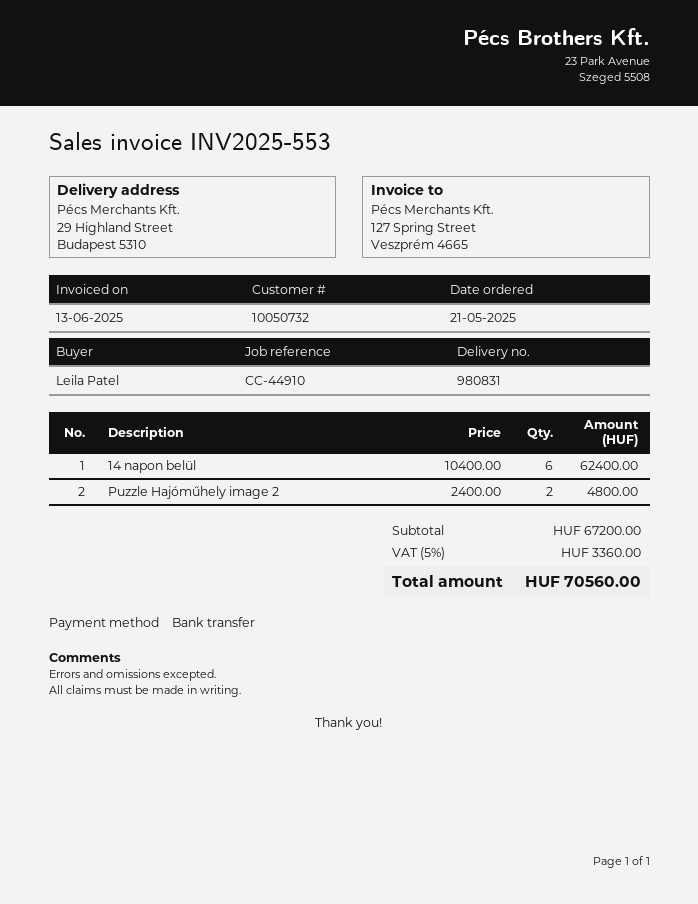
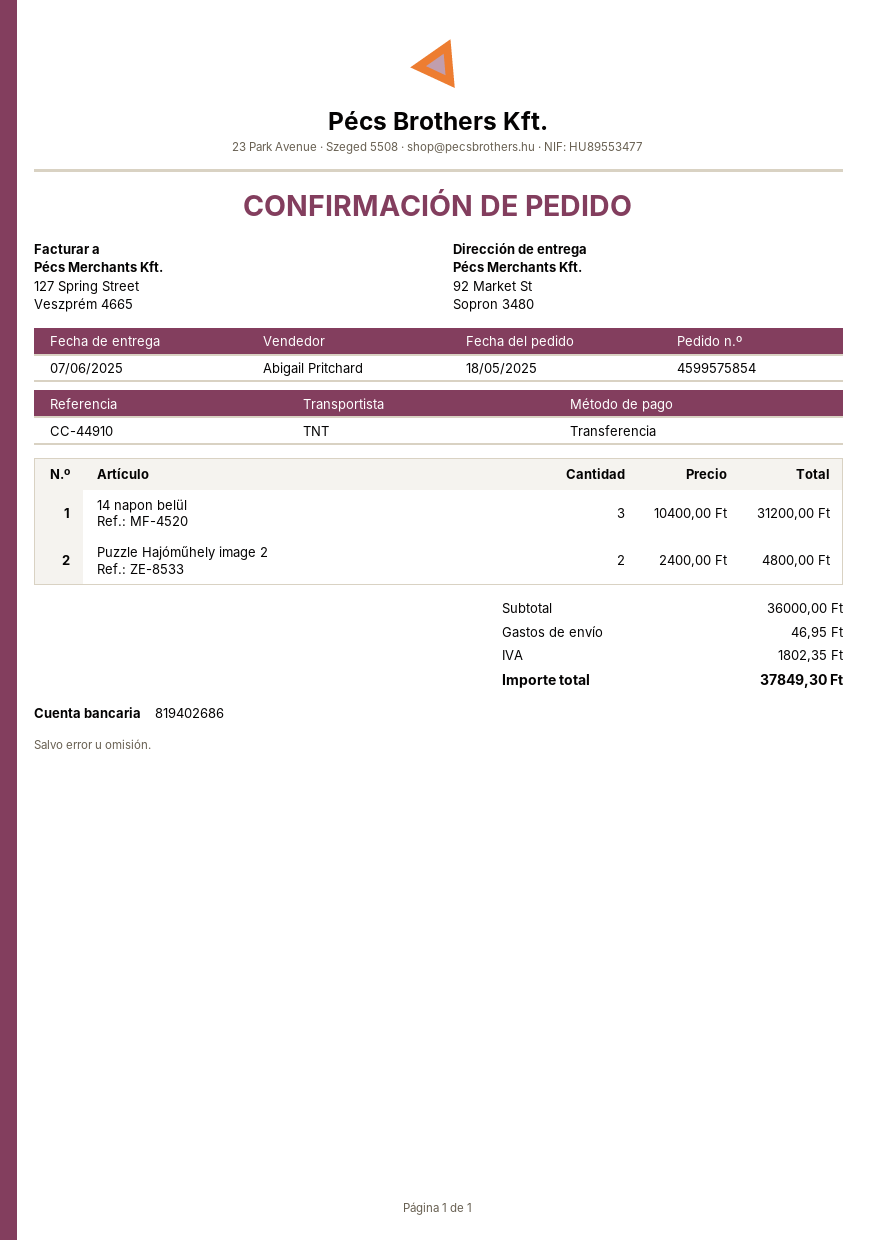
order date: 2025-05-21 -> 2025-05-18
ship to: 29 Highland Street, Budapest 5310 -> 92 Market St, Sopron 3480
14 napon belül: 6 x 10400.00 = 62400.00 -> 3 x 10400.00 = 31200.00
subtotal: 67200.00 -> 36000.00
shipping: none -> 46.95
tax: 3360.00 -> 1802.35
total: 70560.00 -> 37849.30

